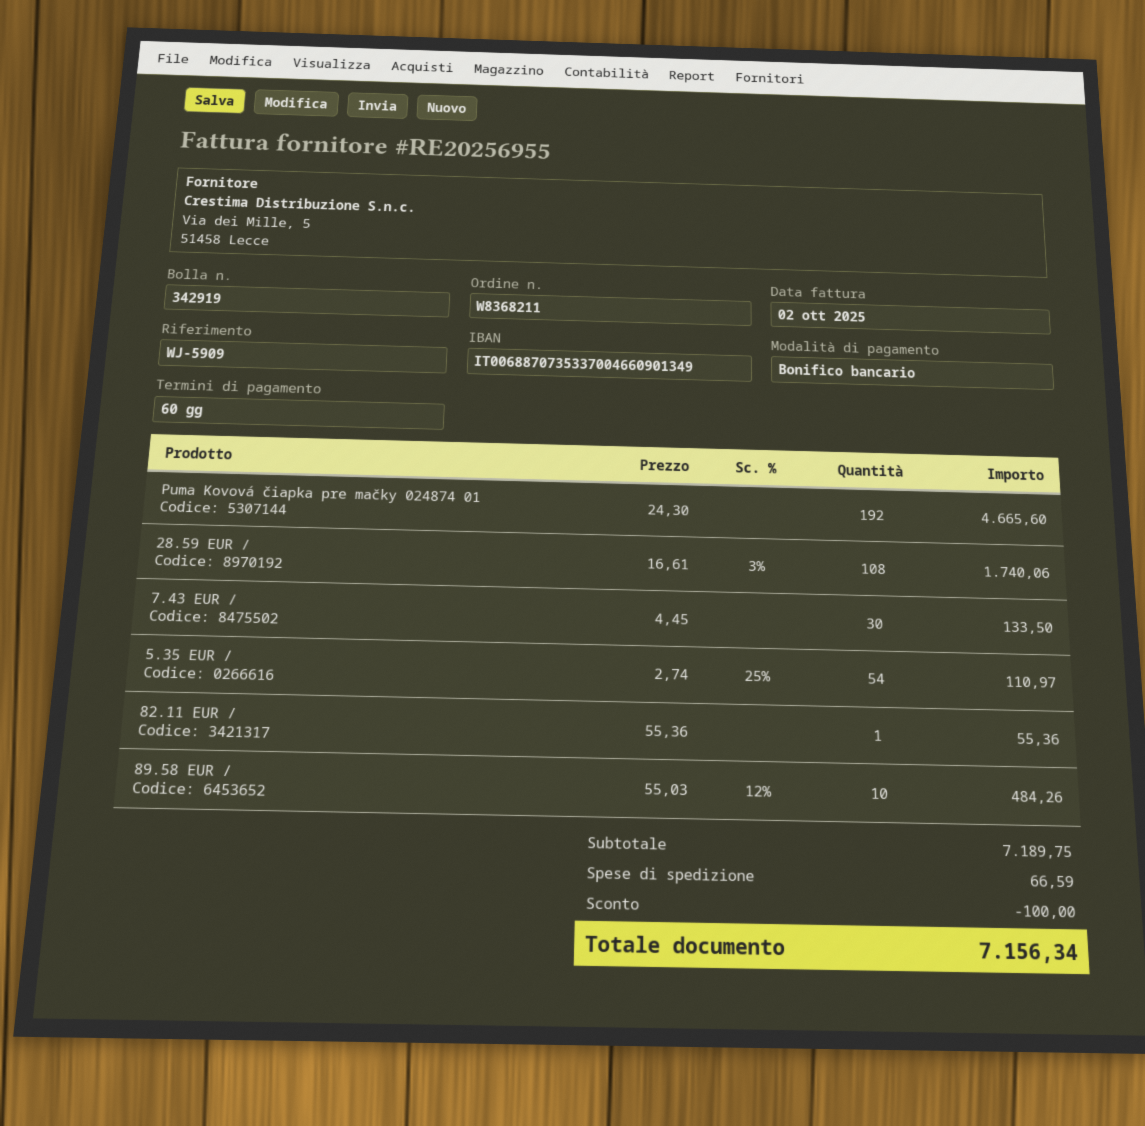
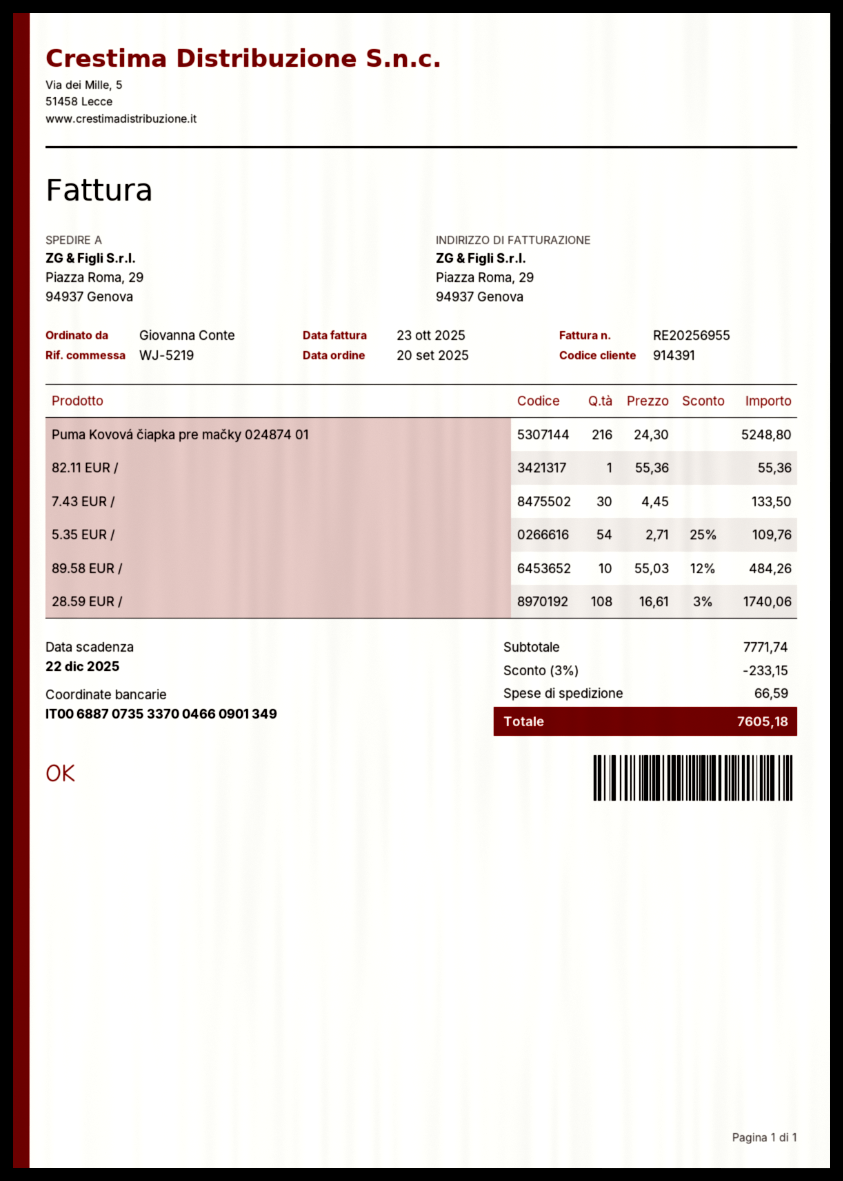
invoice date: 2025-10-02 -> 2025-10-23
reference: WJ-5909 -> WJ-5219
Puma Kovová čiapka pre mačky 024874 01: 192 x 24.30 = 4665.60 -> 216 x 24.30 = 5248.80
5.35 EUR /: 54 x 2.74 - 25% = 110.97 -> 54 x 2.71 - 25% = 109.76
subtotal: 7189.75 -> 7771.74
discount: 100.00 -> 233.15
total: 7156.34 -> 7605.18

